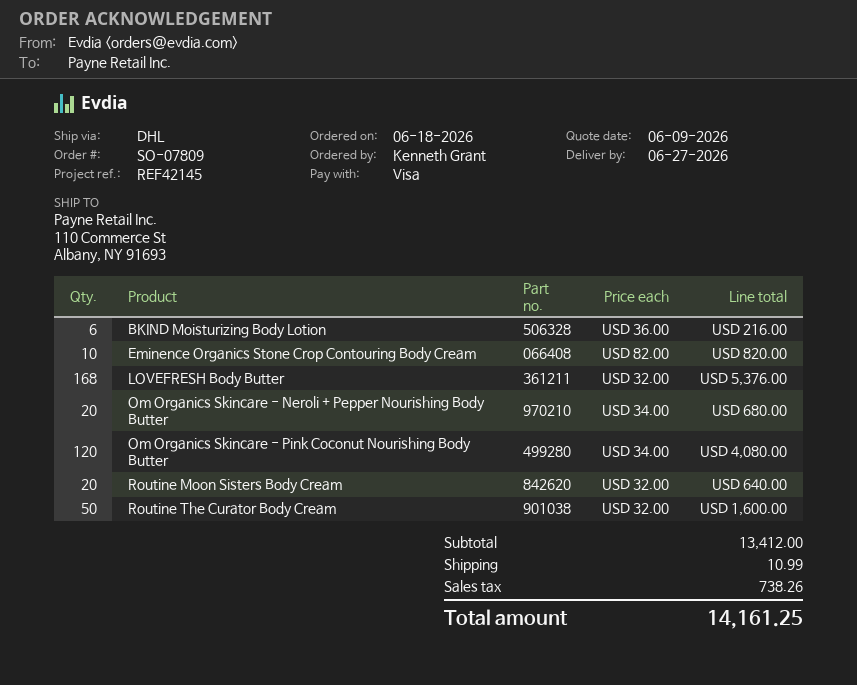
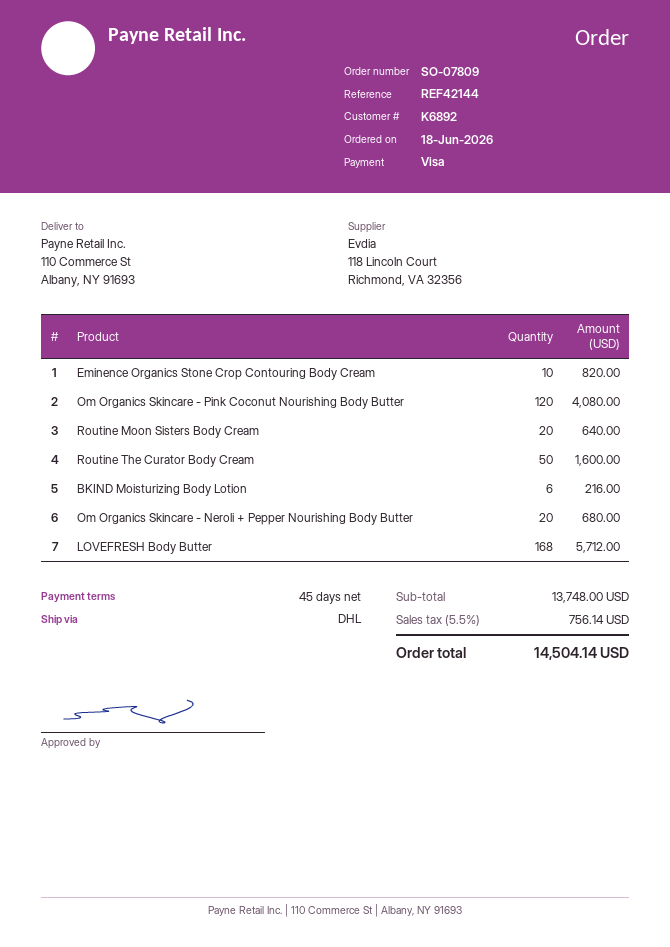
reference: REF42145 -> REF42144
LOVEFRESH Body Butter: 168 for 5376.00 -> 168 for 5712.00
subtotal: 13412.00 -> 13748.00
shipping: 10.99 -> none
tax: 738.26 -> 756.14
total: 14161.25 -> 14504.14

